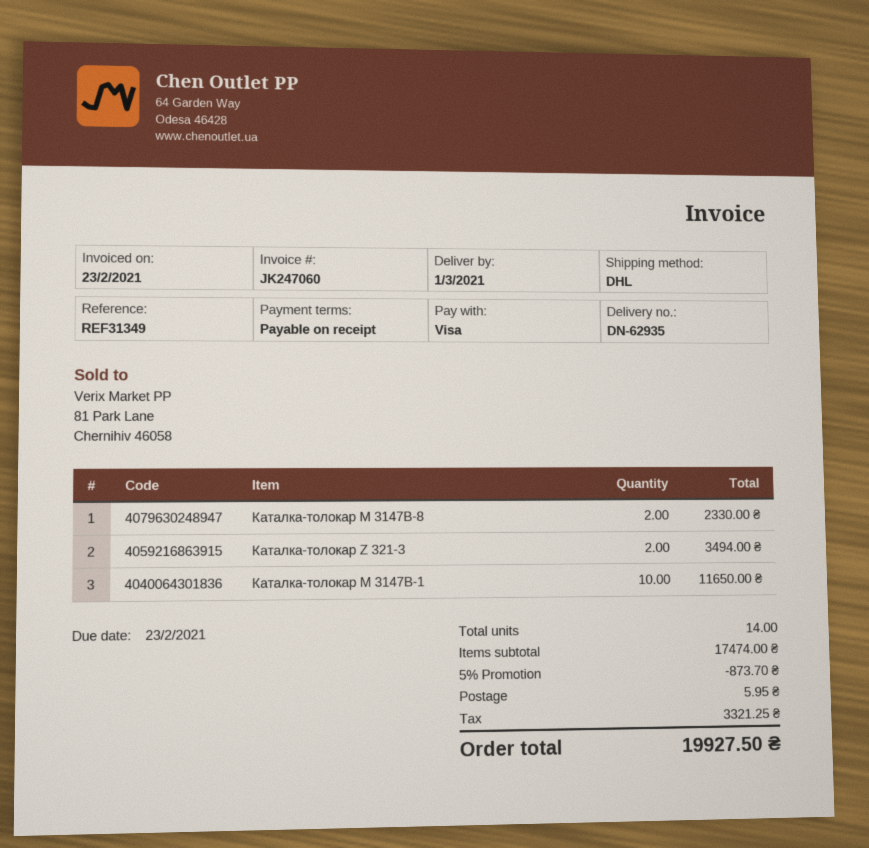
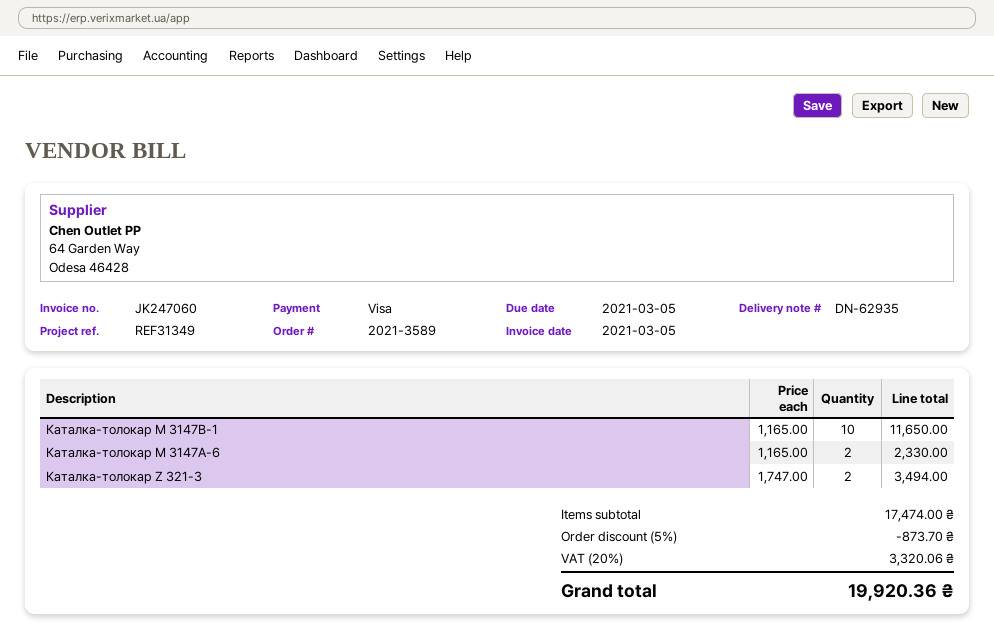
invoice date: 2021-02-23 -> 2021-03-05
due date: 2021-02-23 -> 2021-03-05
Каталка-толокар M 3147B-8: 2 for 2330.00 -> none
Каталка-толокар M 3147A-6: none -> 2 for 2330.00
shipping: 5.95 -> none
tax: 3321.25 -> 3320.06
total: 19927.50 -> 19920.36

